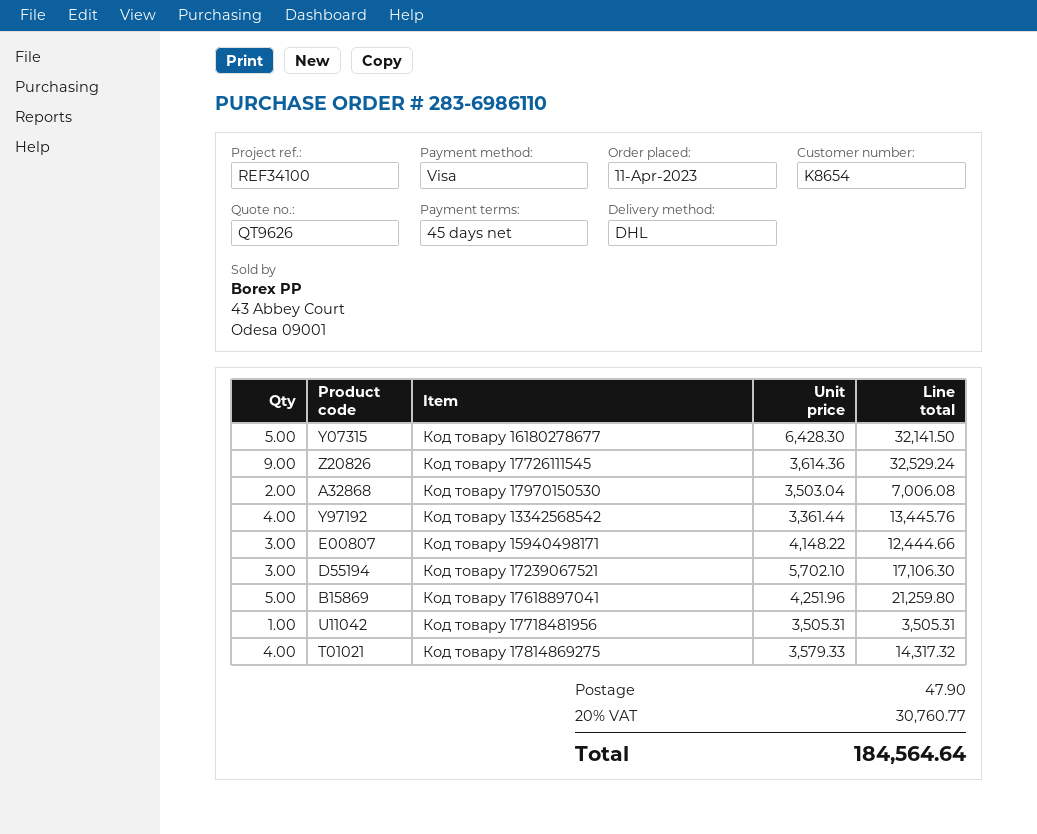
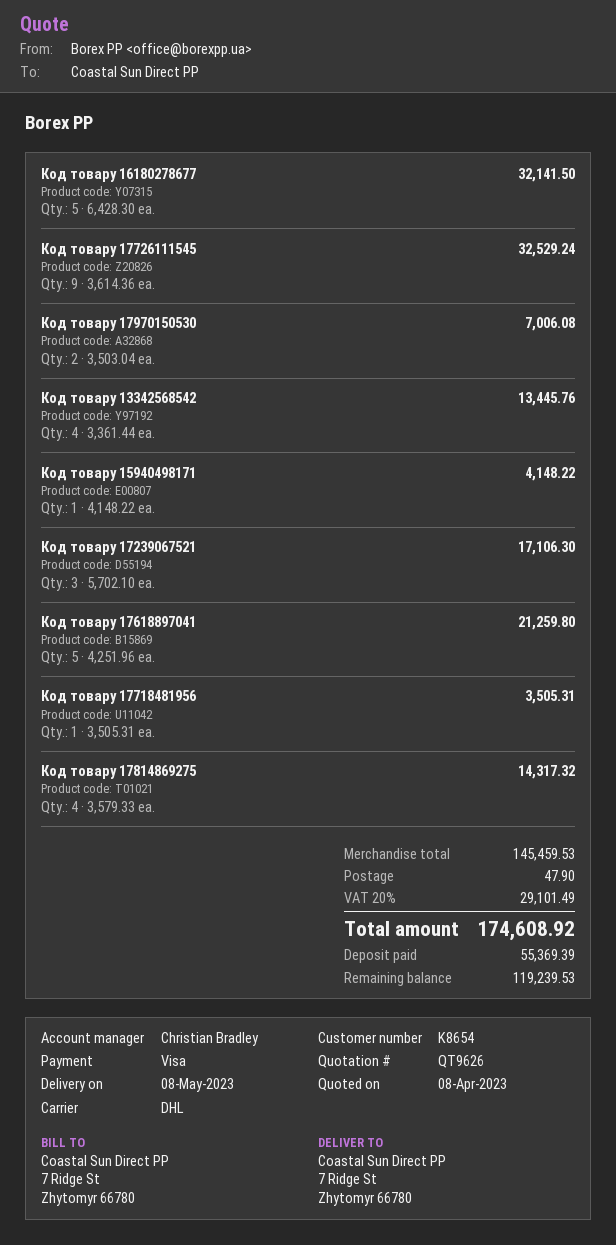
Код товару 15940498171: 3 x 4148.22 = 12444.66 -> 1 x 4148.22 = 4148.22
tax: 20% = 30760.77 -> 20% = 29101.49
total: 184564.64 -> 174608.92

